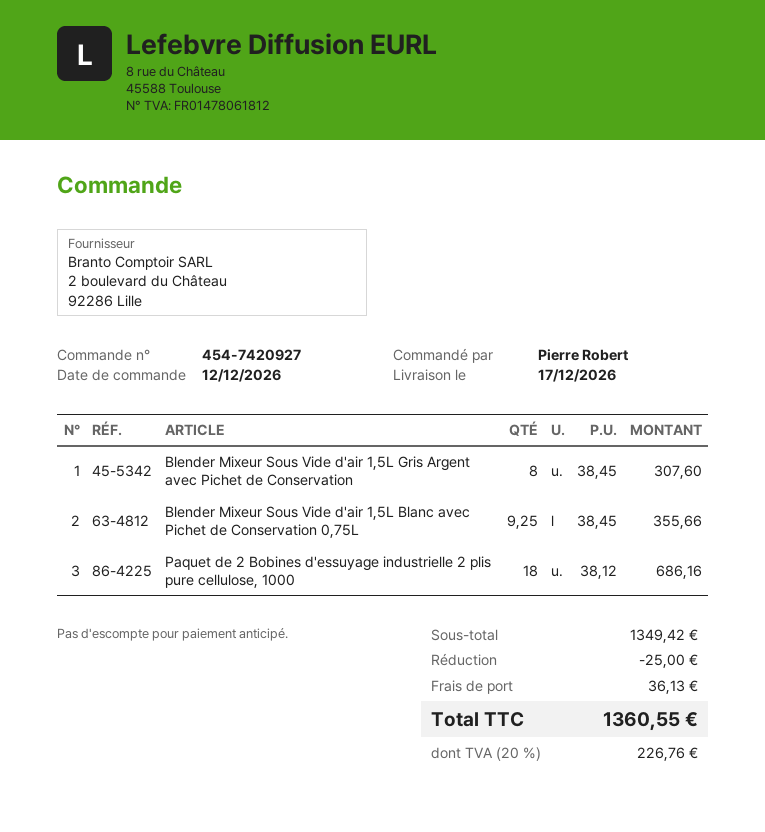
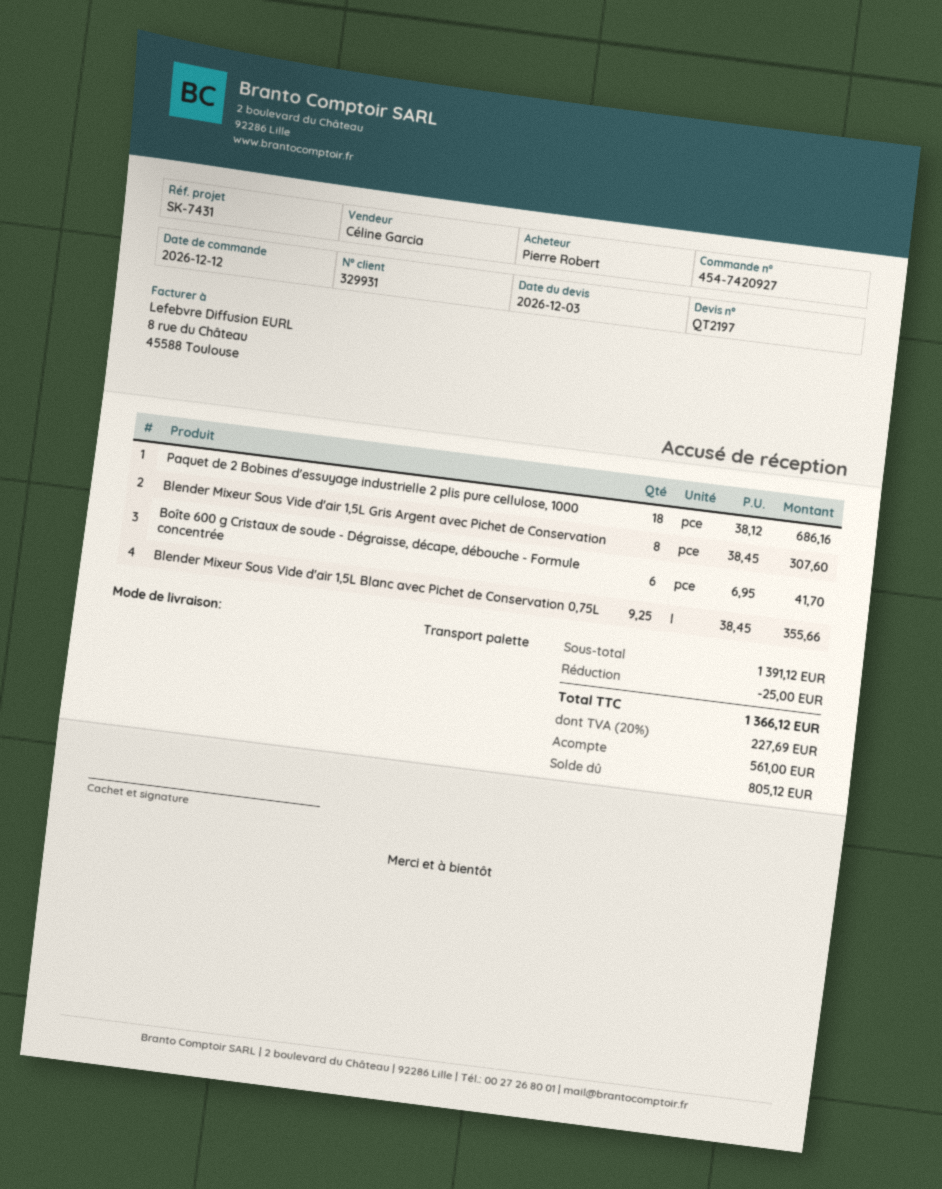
Boîte 600 g Cristaux de soude - Dégraisse, décape, débouche - Formule concentrée: none -> 6 x 6.95 = 41.70
subtotal: 1349.42 -> 1391.12
shipping: 36.13 -> none
tax: 20% = 226.76 -> 20% = 227.69
total: 1360.55 -> 1366.12

